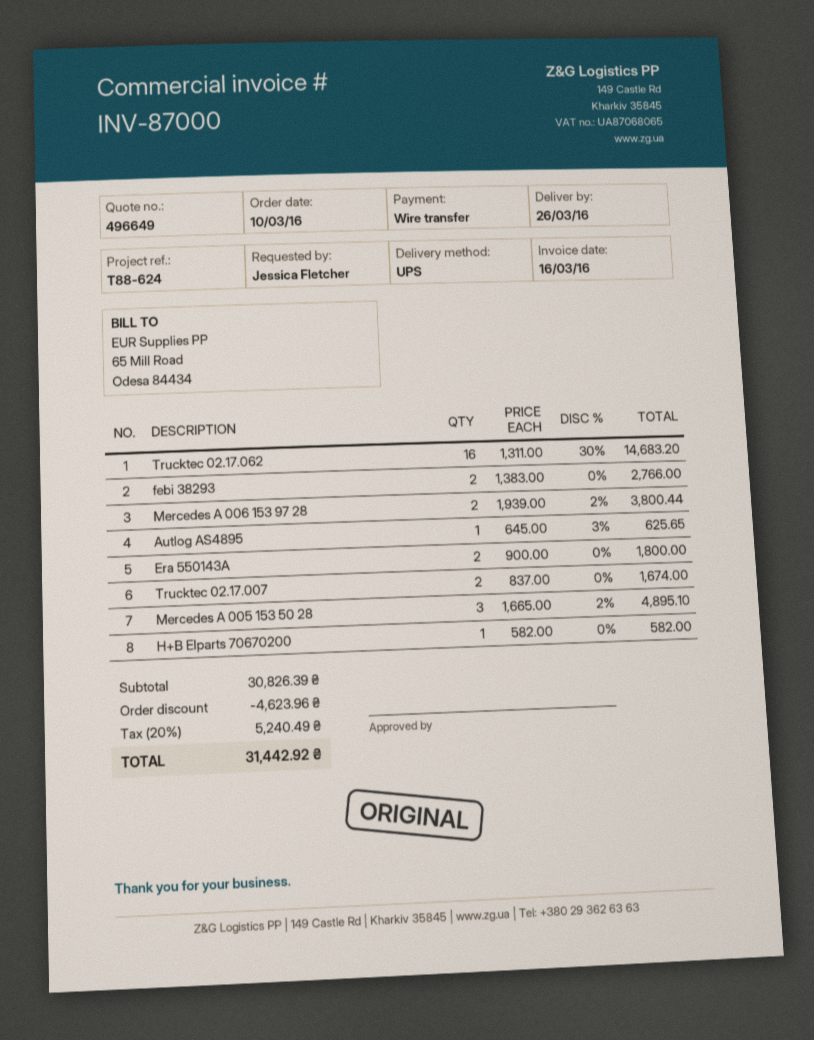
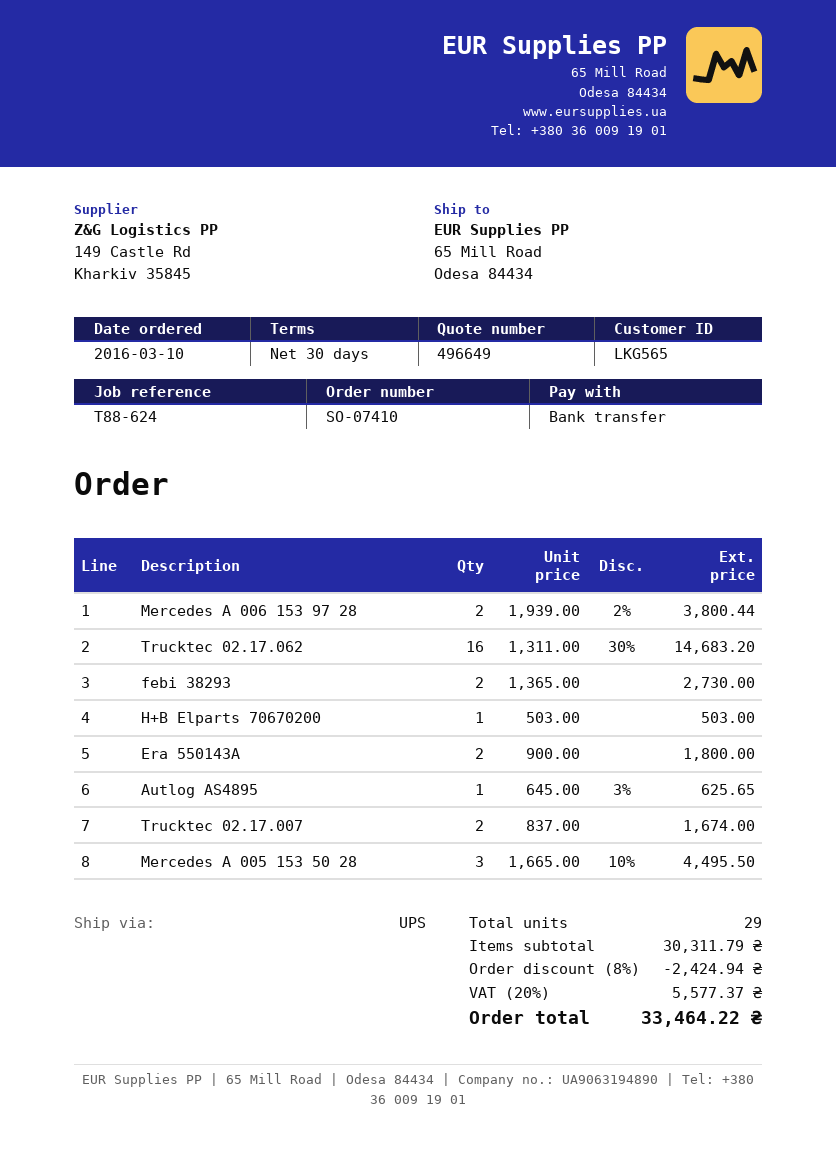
febi 38293: 2 x 1383.00 = 2766.00 -> 2 x 1365.00 = 2730.00
Mercedes A 005 153 50 28: 3 x 1665.00 - 2% = 4895.10 -> 3 x 1665.00 - 10% = 4495.50
H+B Elparts 70670200: 1 x 582.00 = 582.00 -> 1 x 503.00 = 503.00
subtotal: 30826.39 -> 30311.79
discount: 4623.96 -> 2424.94
tax: 20% = 5240.49 -> 20% = 5577.37
total: 31442.92 -> 33464.22

